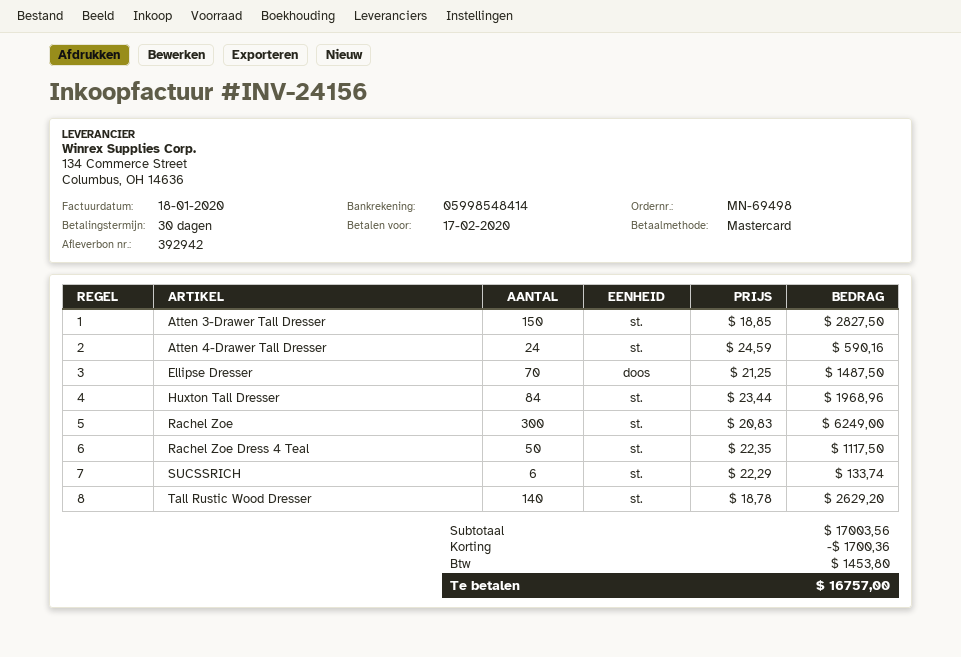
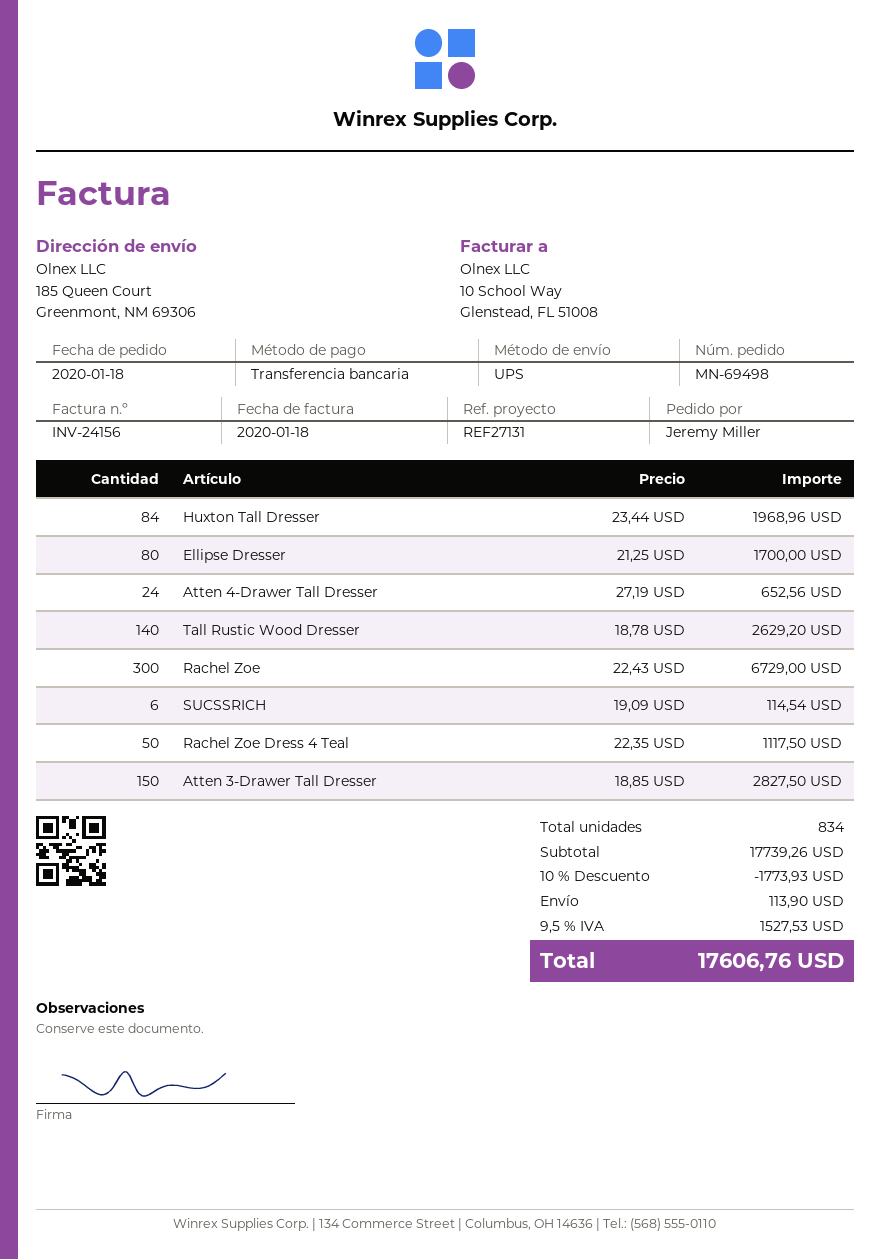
payment method: Mastercard -> bank transfer
Atten 4-Drawer Tall Dresser: 24 x 24.59 = 590.16 -> 24 x 27.19 = 652.56
Ellipse Dresser: 70 x 21.25 = 1487.50 -> 80 x 21.25 = 1700.00
Rachel Zoe: 300 x 20.83 = 6249.00 -> 300 x 22.43 = 6729.00
SUCSSRICH: 6 x 22.29 = 133.74 -> 6 x 19.09 = 114.54
subtotal: 17003.56 -> 17739.26
discount: 1700.36 -> 1773.93
shipping: none -> 113.90
tax: 1453.80 -> 1527.53
total: 16757.00 -> 17606.76

